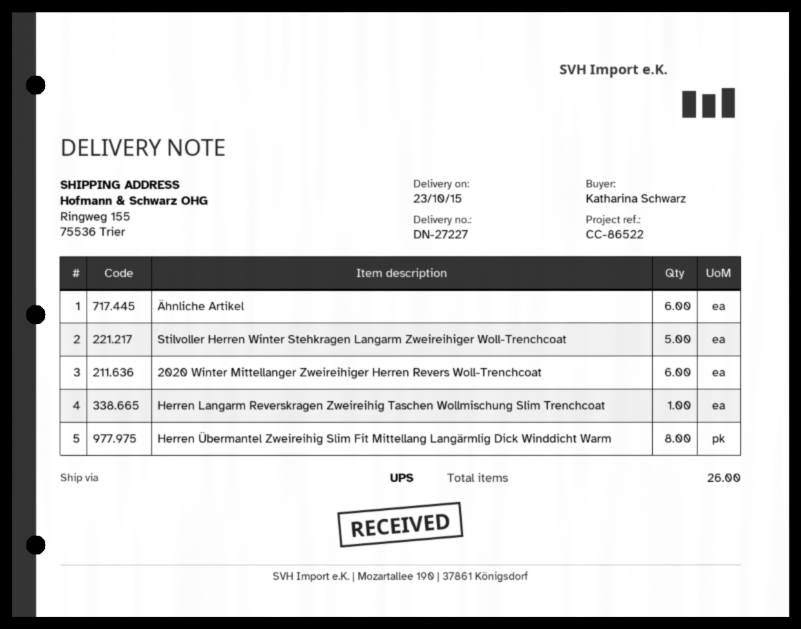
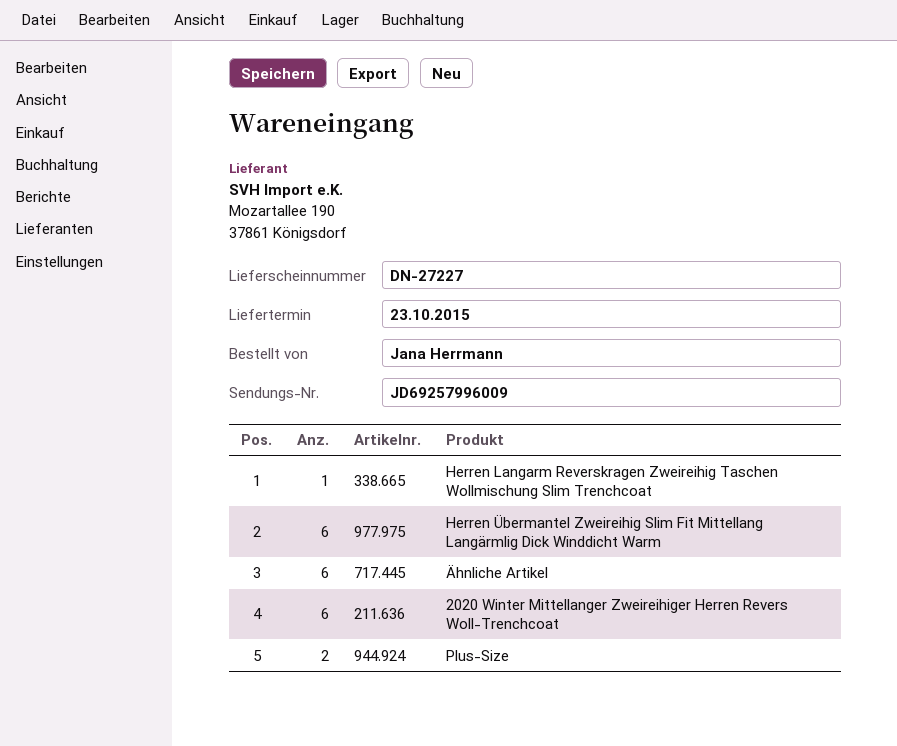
ordered by: Katharina Schwarz -> Jana Herrmann
Stilvoller Herren Winter Stehkragen Langarm Zweireihiger Woll-Trenchcoat: 5 -> none
Herren Übermantel Zweireihig Slim Fit Mittellang Langärmlig Dick Winddicht Warm: 8 -> 6
Plus-Size: none -> 2

